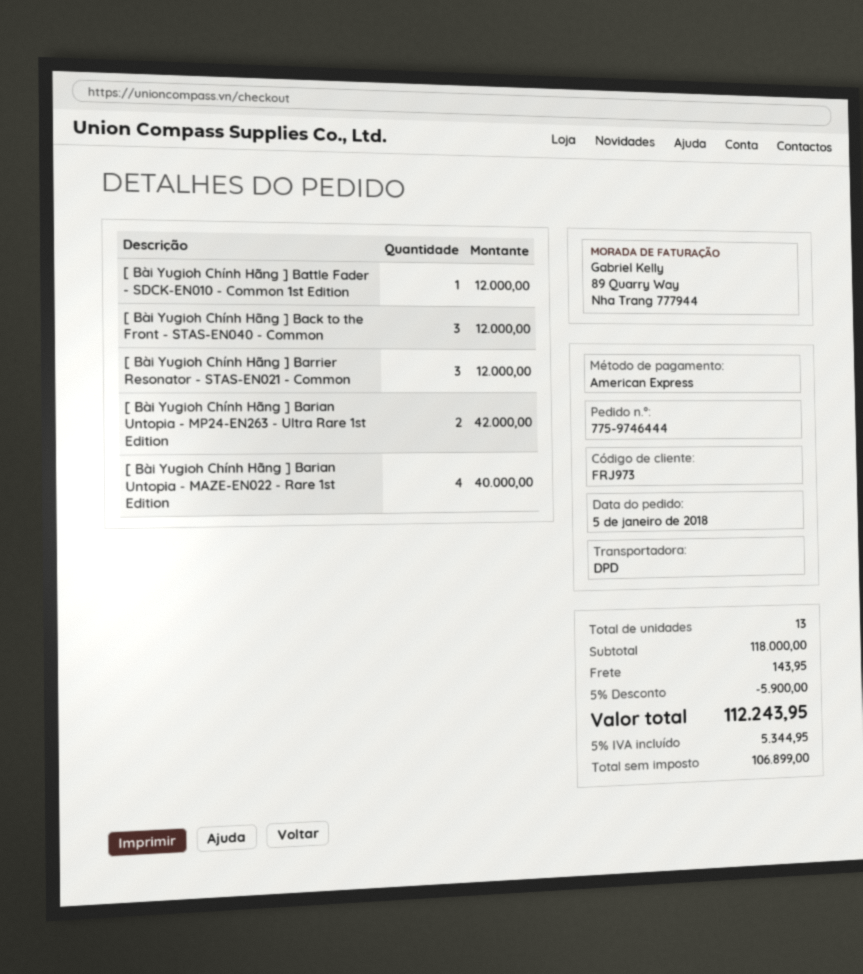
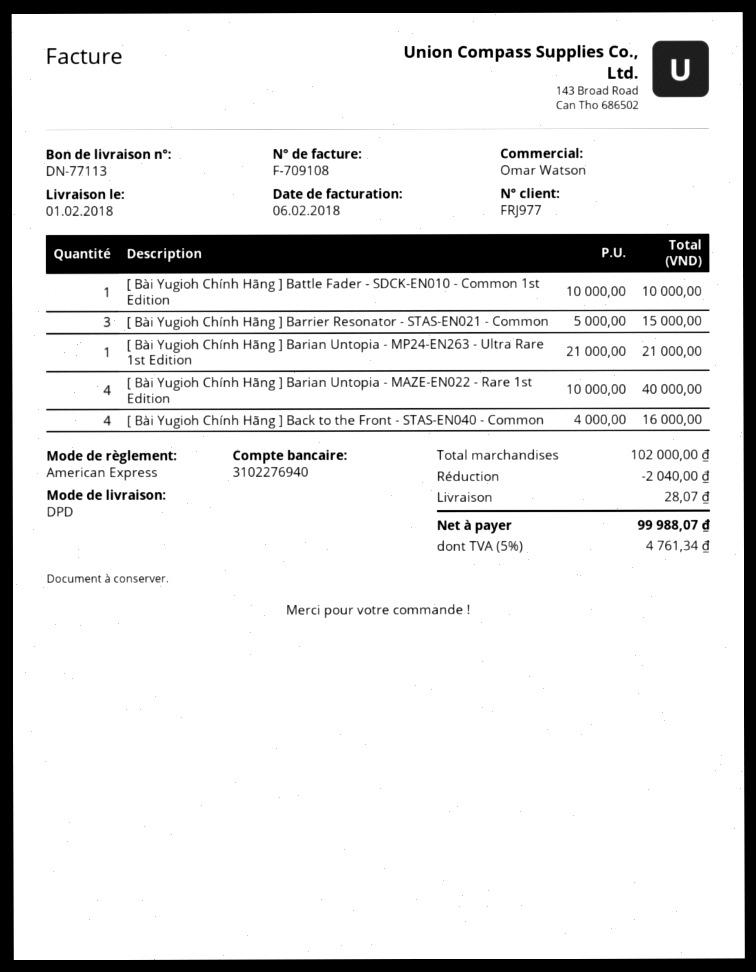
customer number: FRJ973 -> FRJ977
[ Bài Yugioh Chính Hãng ] Battle Fader - SDCK-EN010 - Common 1st Edition: 1 for 12000.00 -> 1 for 10000.00
[ Bài Yugioh Chính Hãng ] Back to the Front - STAS-EN040 - Common: 3 for 12000.00 -> 4 for 16000.00
[ Bài Yugioh Chính Hãng ] Barrier Resonator - STAS-EN021 - Common: 3 for 12000.00 -> 3 for 15000.00
[ Bài Yugioh Chính Hãng ] Barian Untopia - MP24-EN263 - Ultra Rare 1st Edition: 2 for 42000.00 -> 1 for 21000.00
subtotal: 118000.00 -> 102000.00
discount: 5900.00 -> 2040.00
shipping: 143.95 -> 28.07
tax: 5% = 5344.95 -> 5% = 4761.34
total: 112243.95 -> 99988.07

